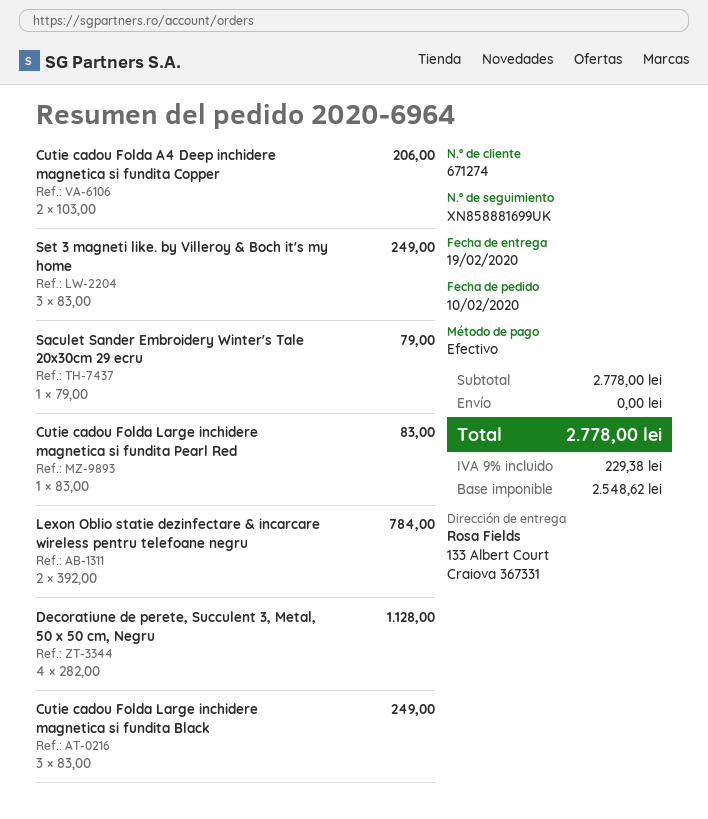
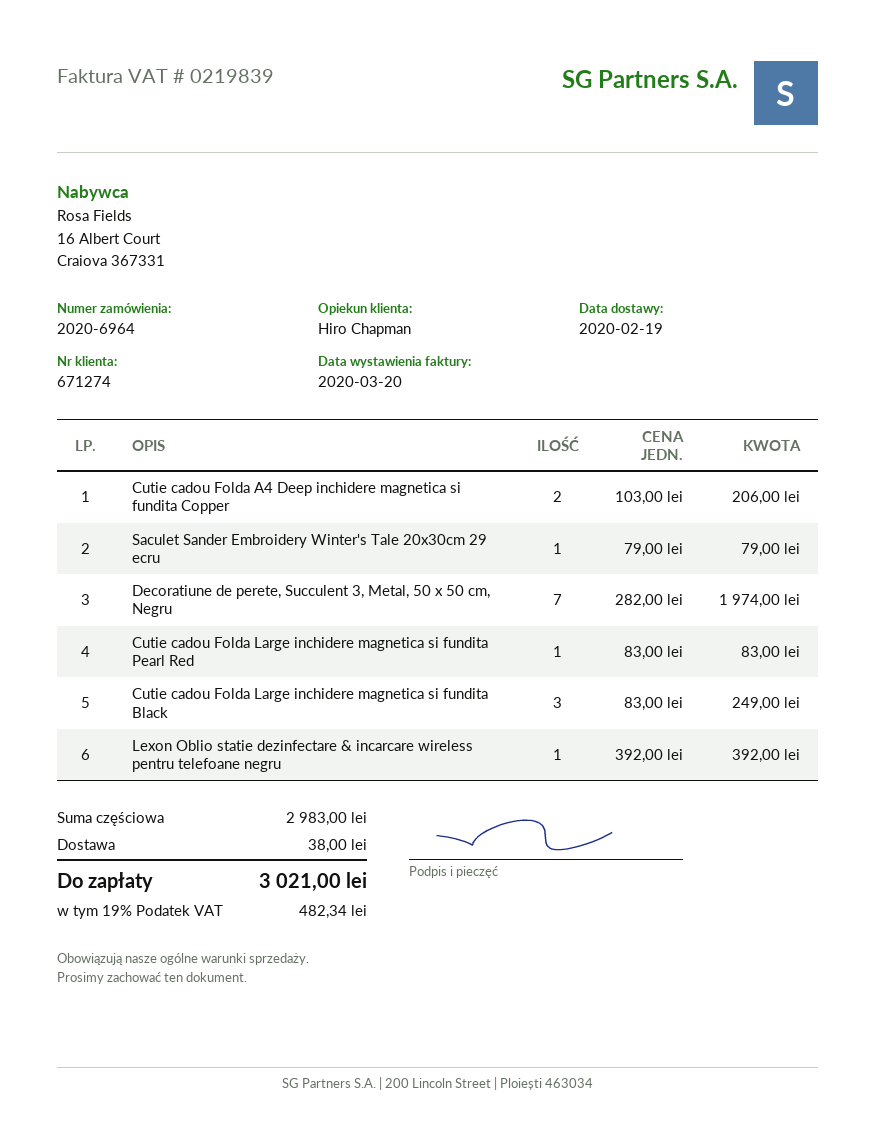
Set 3 magneti like. by Villeroy & Boch it's my home: 3 x 83.00 = 249.00 -> none
Lexon Oblio statie dezinfectare & incarcare wireless pentru telefoane negru: 2 x 392.00 = 784.00 -> 1 x 392.00 = 392.00
Decoratiune de perete, Succulent 3, Metal, 50 x 50 cm, Negru: 4 x 282.00 = 1128.00 -> 7 x 282.00 = 1974.00
subtotal: 2778.00 -> 2983.00
shipping: 0.00 -> 38.00
tax: 9% = 229.38 -> 19% = 482.34
total: 2778.00 -> 3021.00

